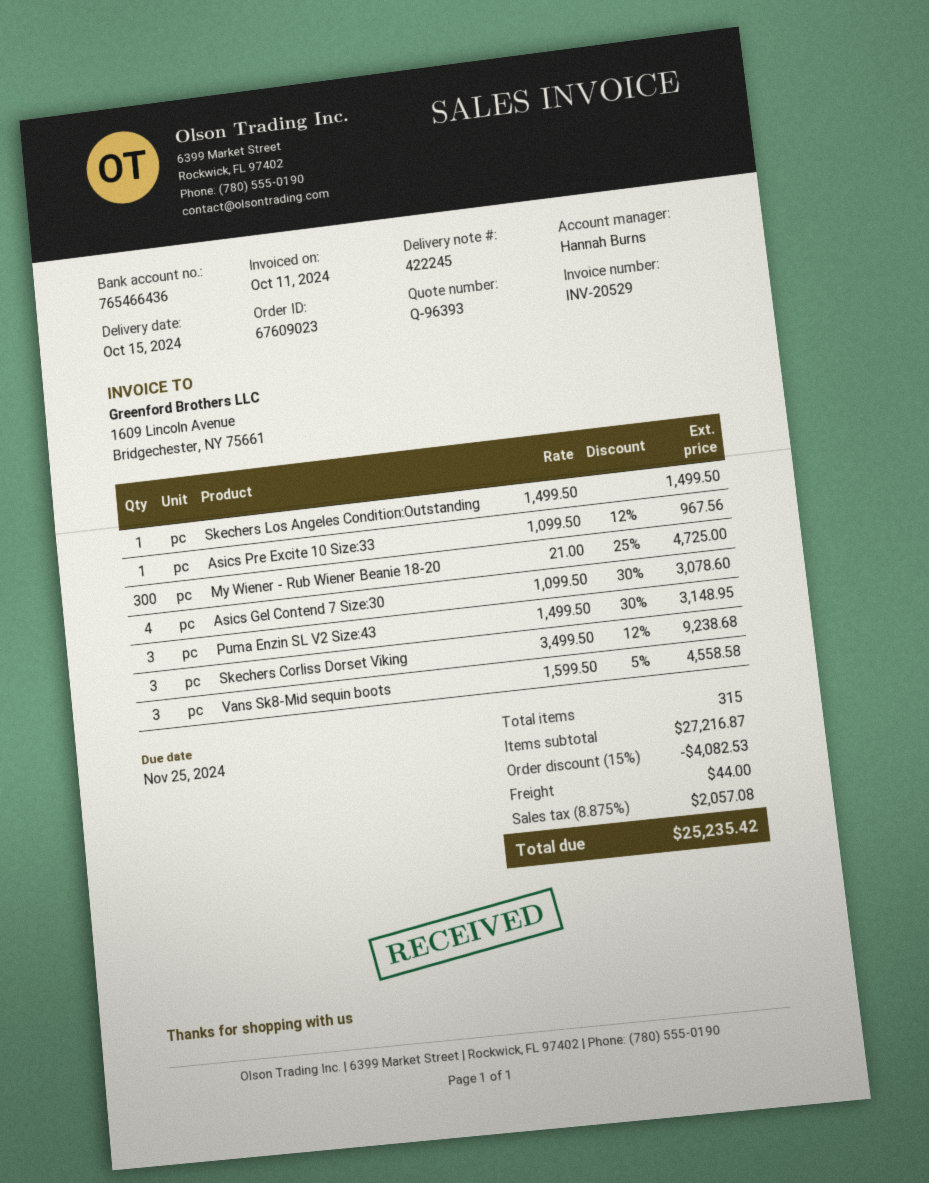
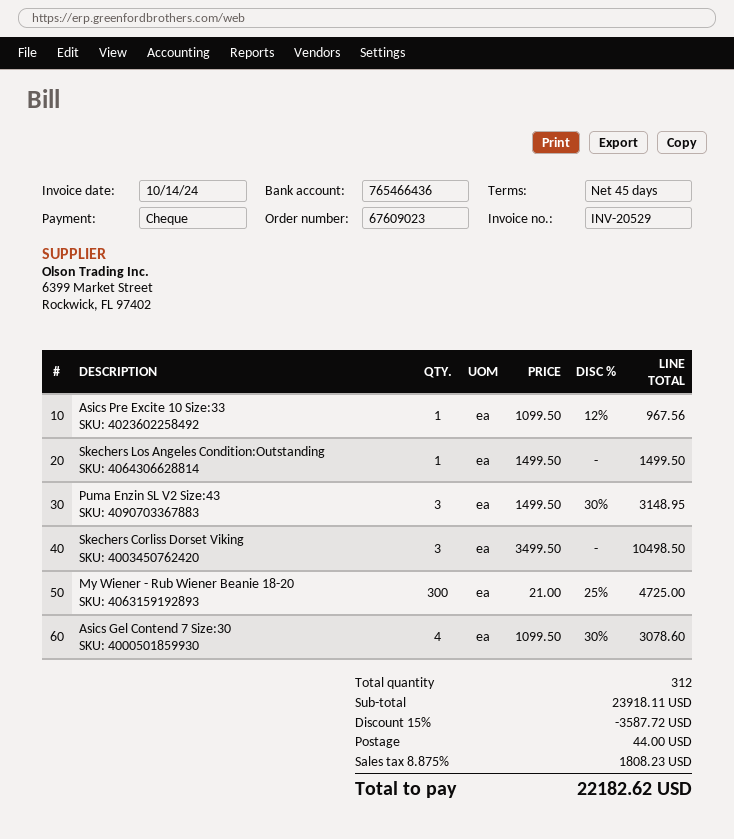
invoice date: 2024-10-11 -> 2024-10-14
Skechers Corliss Dorset Viking: 3 x 3499.50 - 12% = 9238.68 -> 3 x 3499.50 = 10498.50
Vans Sk8-Mid sequin boots: 3 x 1599.50 - 5% = 4558.58 -> none
total quantity: 315 -> 312
subtotal: 27216.87 -> 23918.11
discount: 15% = 4082.53 -> 15% = 3587.72
tax: 8.875% = 2057.08 -> 8.875% = 1808.23
total: 25235.42 -> 22182.62

